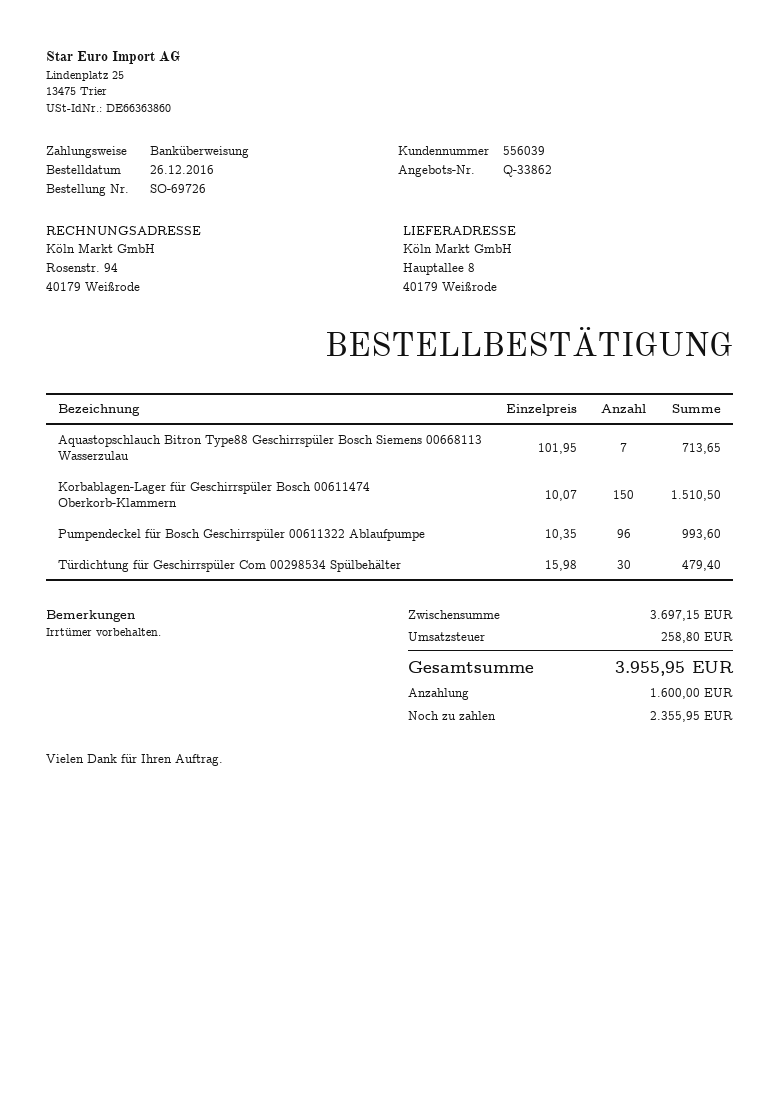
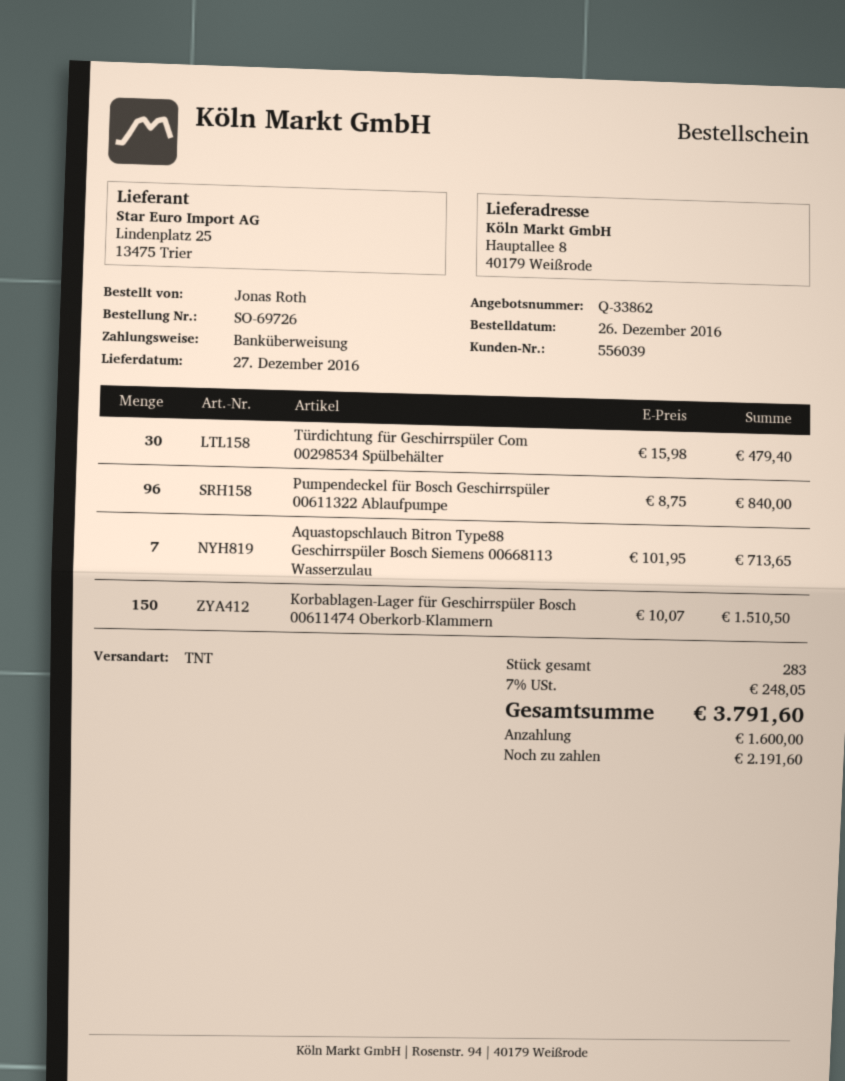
Pumpendeckel für Bosch Geschirrspüler 00611322 Ablaufpumpe: 96 x 10.35 = 993.60 -> 96 x 8.75 = 840.00
tax: 258.80 -> 248.05
total: 3955.95 -> 3791.60
balance: 2355.95 -> 2191.60

